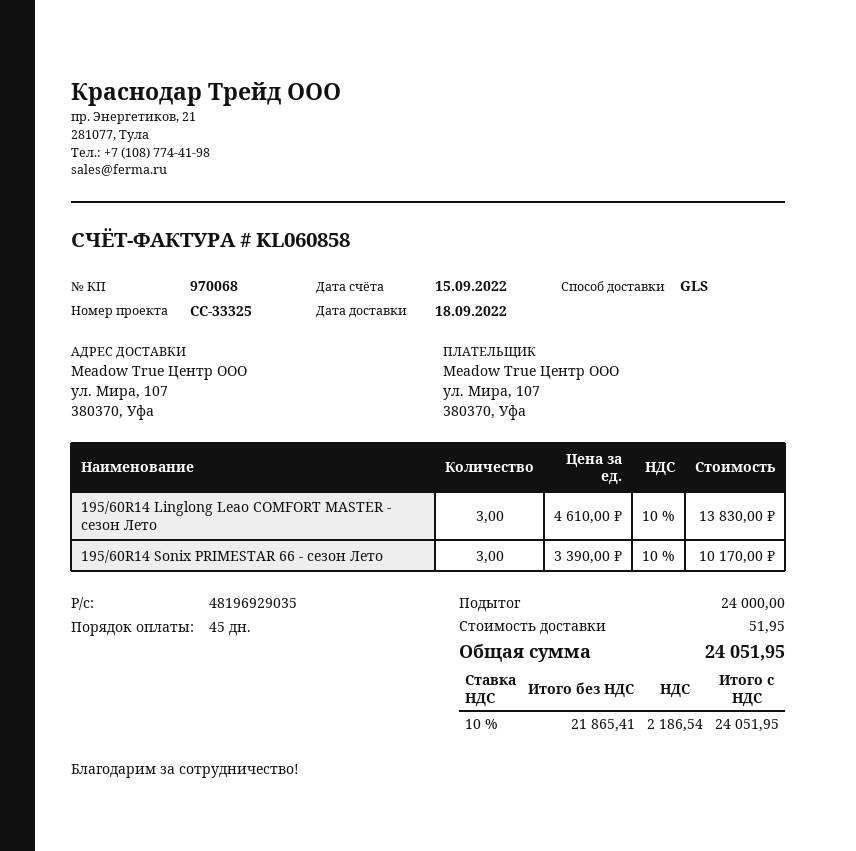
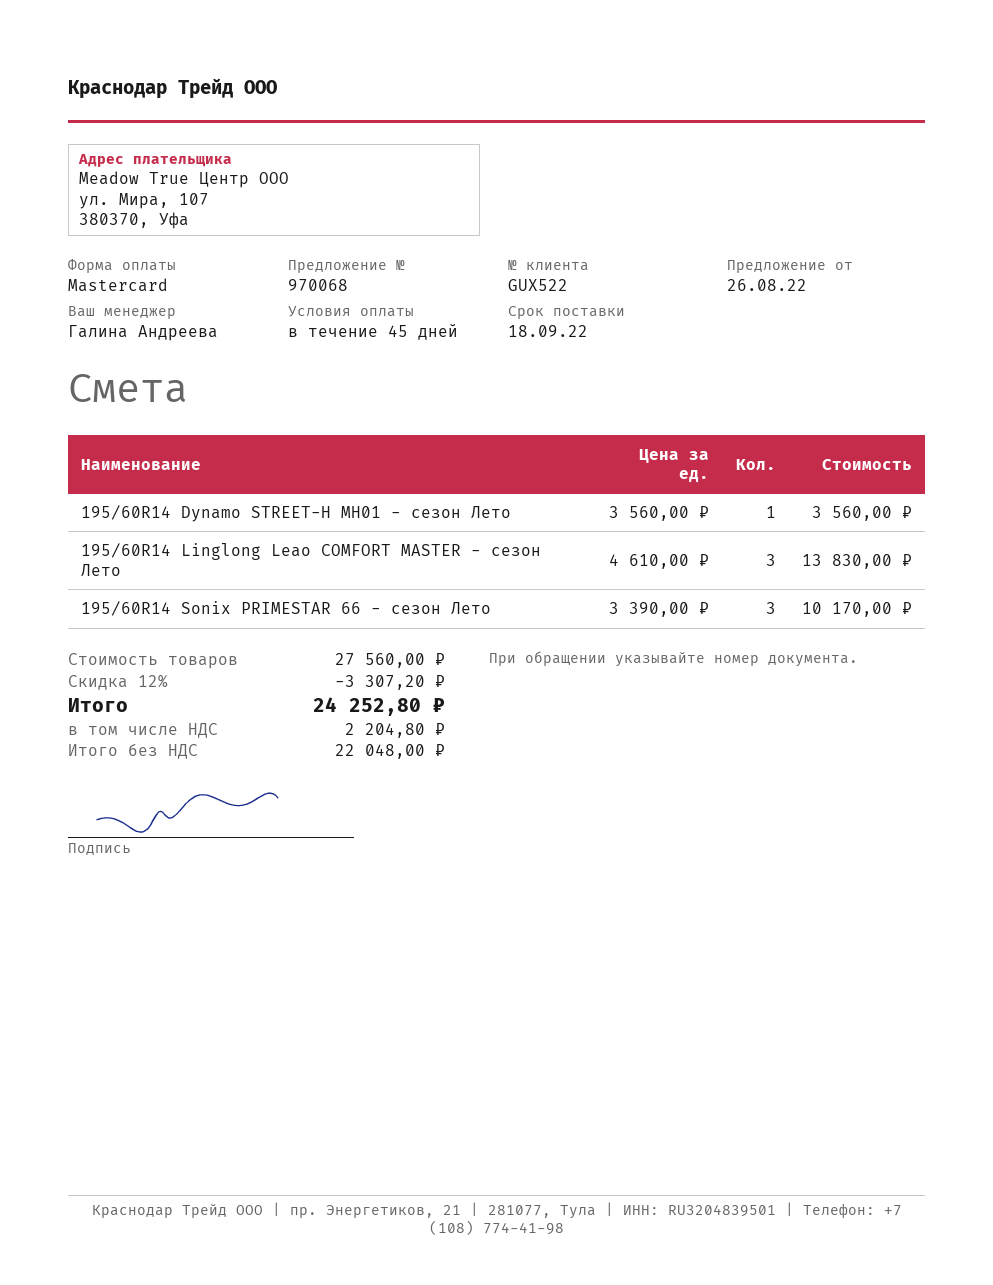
195/60R14 Dynamo STREET-H MH01 - сезон Лето: none -> 1 x 3560.00 = 3560.00
subtotal: 24000.00 -> 27560.00
discount: none -> 12% = 3307.20
shipping: 51.95 -> none
net: 21865.41 -> 22048.00
tax: 2186.54 -> 2204.80
total: 24051.95 -> 24252.80

